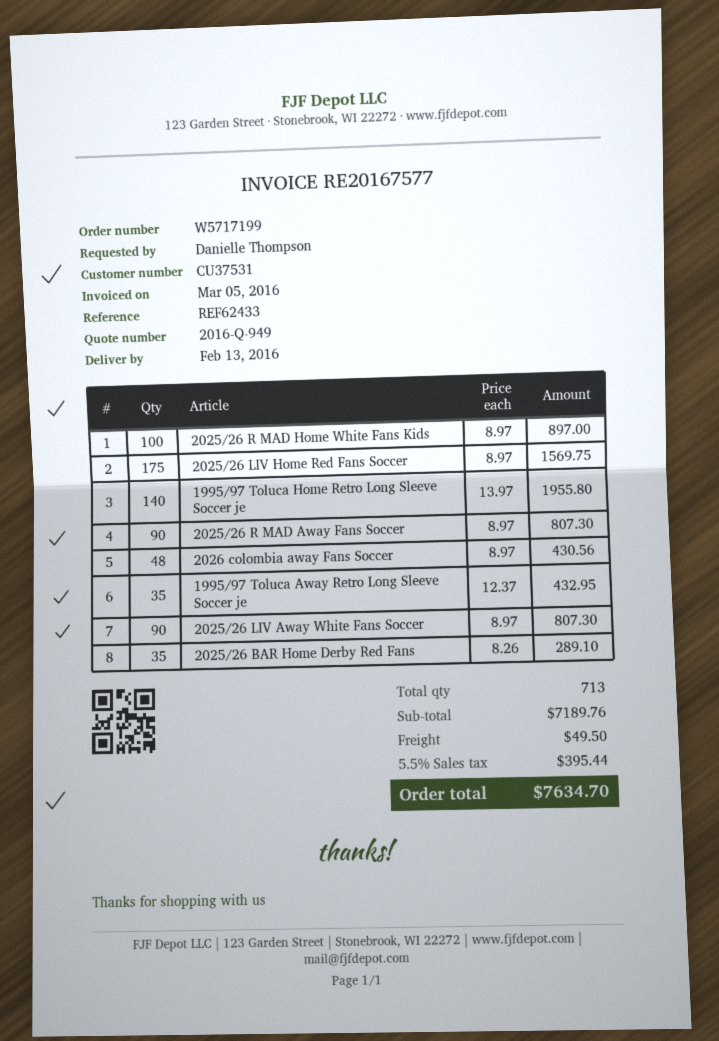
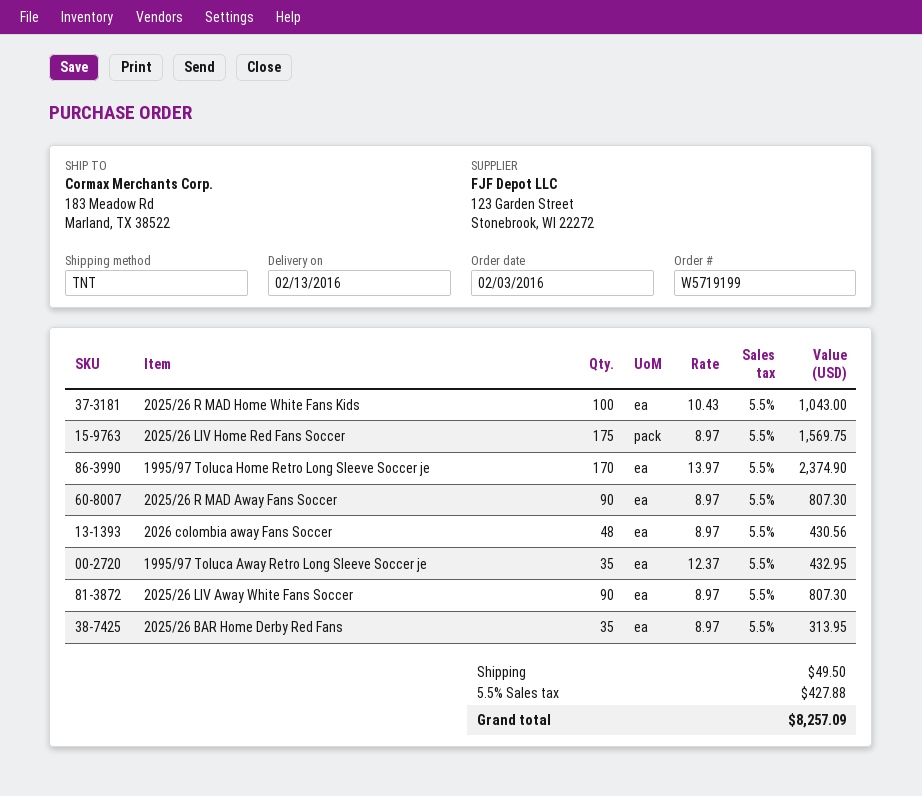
order number: W5717199 -> W5719199
2025/26 R MAD Home White Fans Kids: 100 x 8.97 = 897.00 -> 100 x 10.43 = 1043.00
1995/97 Toluca Home Retro Long Sleeve Soccer je: 140 x 13.97 = 1955.80 -> 170 x 13.97 = 2374.90
2025/26 BAR Home Derby Red Fans: 35 x 8.26 = 289.10 -> 35 x 8.97 = 313.95
tax: 5.5% = 395.44 -> 5.5% = 427.88
total: 7634.70 -> 8257.09

